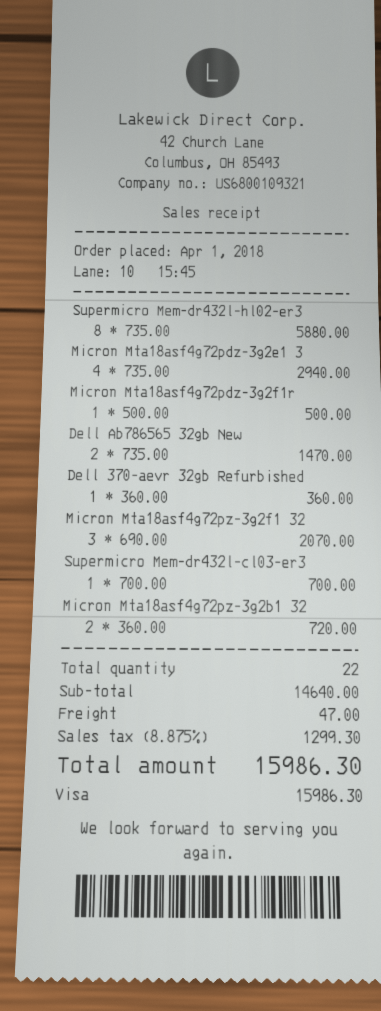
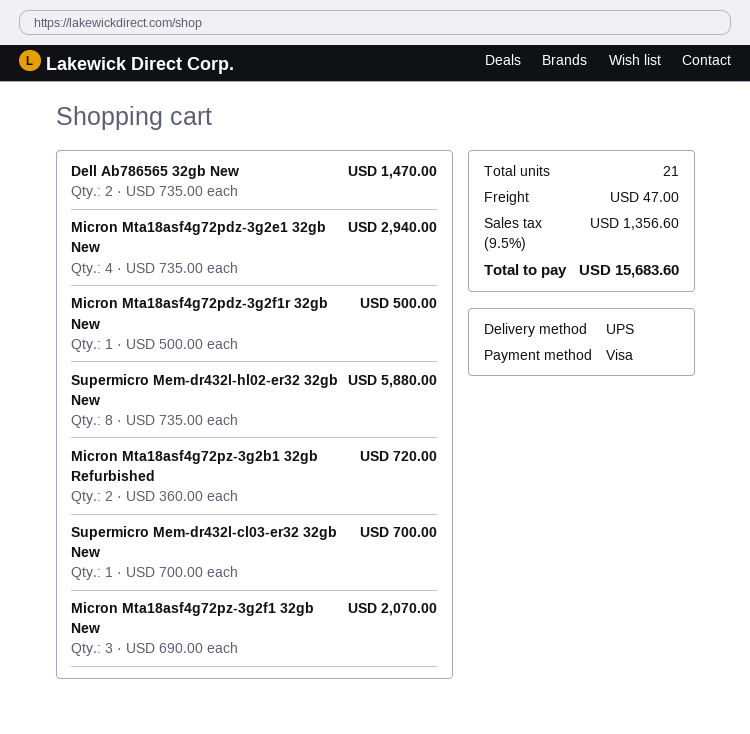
Dell 370-aevr 32gb Refurbished: 1 x 360.00 = 360.00 -> none
total quantity: 22 -> 21
tax: 8.875% = 1299.30 -> 9.5% = 1356.60
total: 15986.30 -> 15683.60

